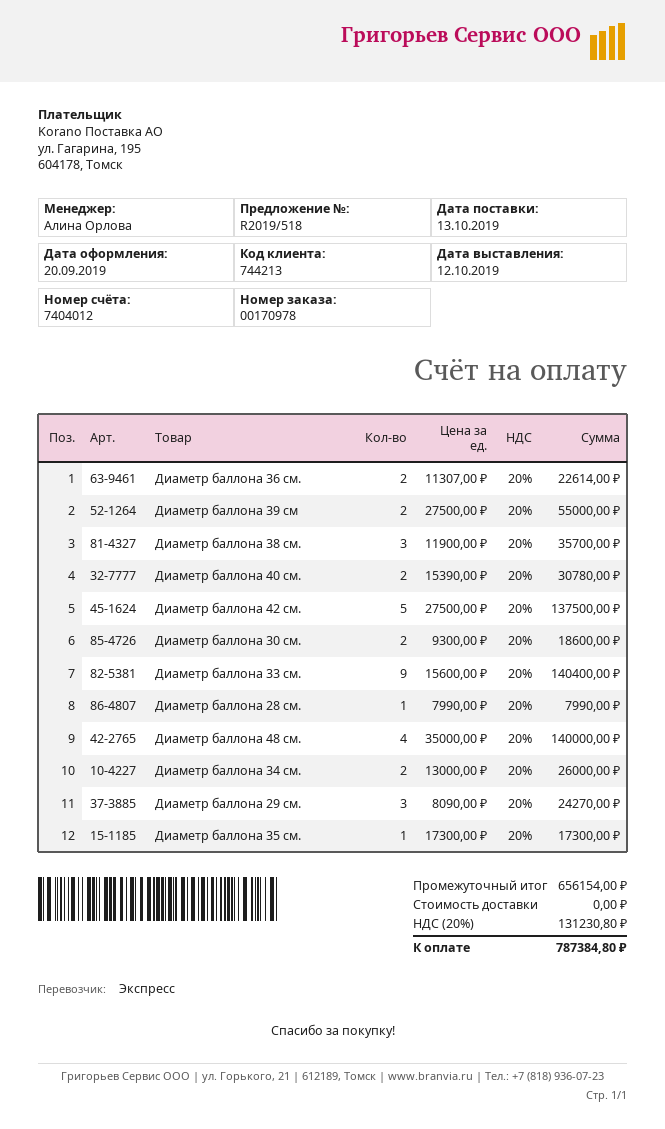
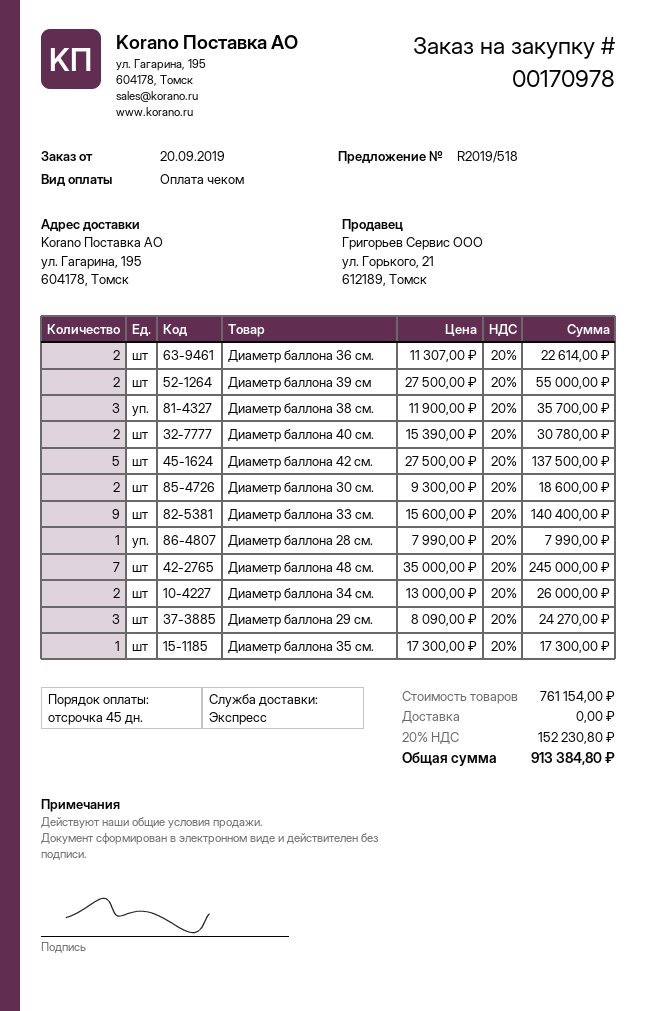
Диаметр баллона 48 см.: 4 x 35000.00 = 140000.00 -> 7 x 35000.00 = 245000.00
subtotal: 656154.00 -> 761154.00
tax: 20% = 131230.80 -> 20% = 152230.80
total: 787384.80 -> 913384.80

